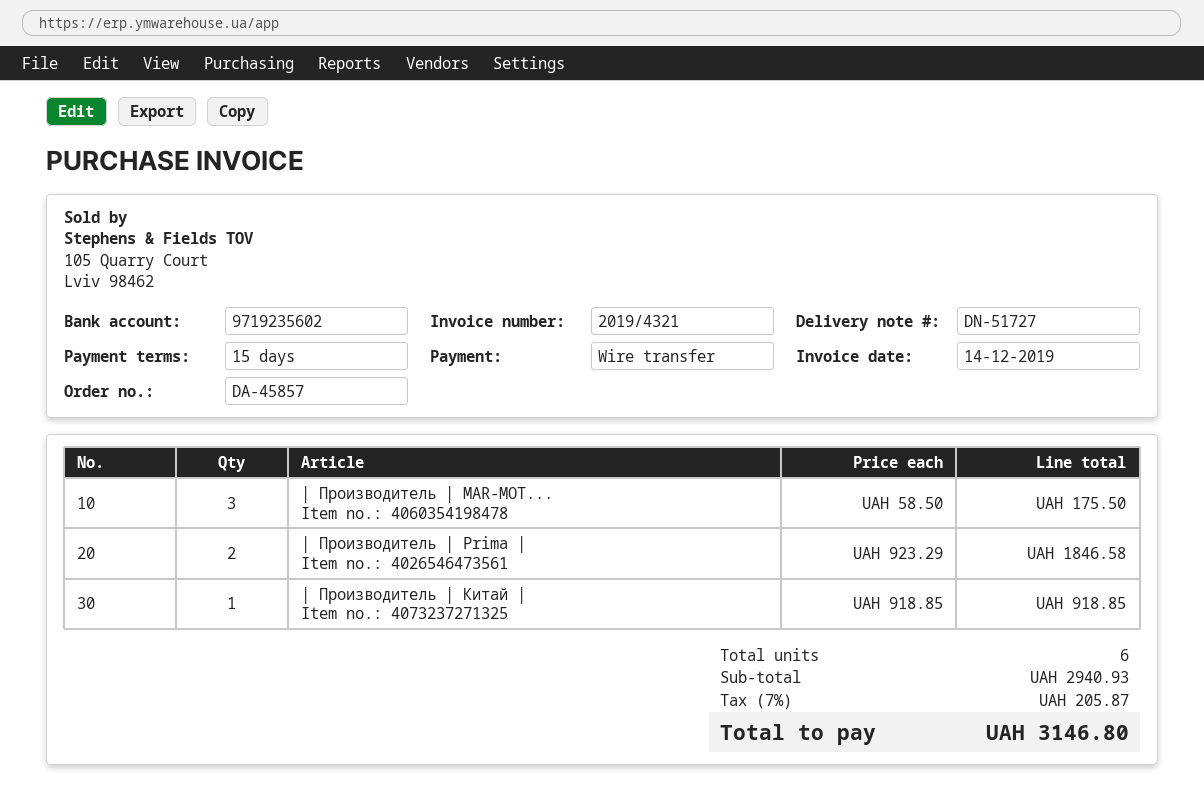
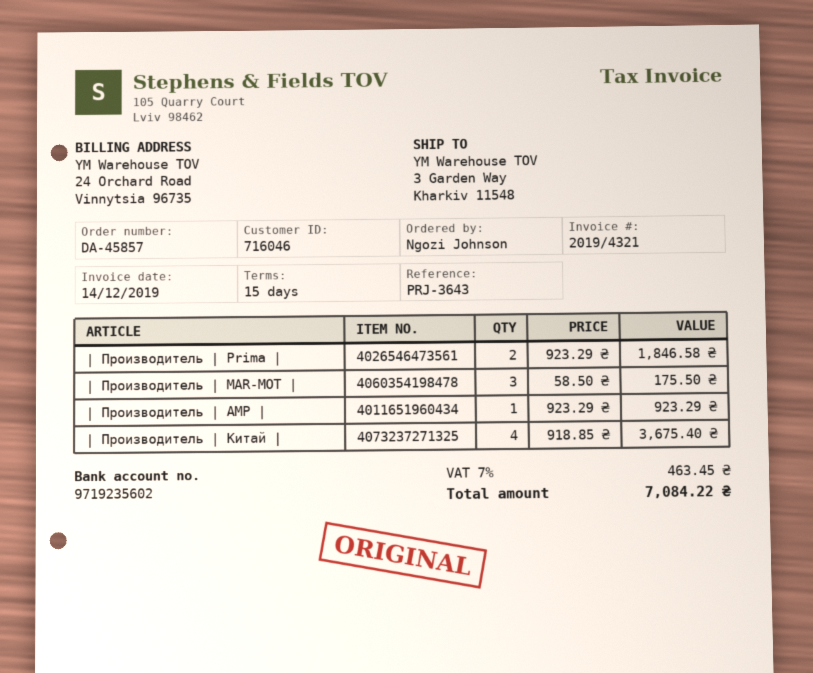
| Производитель | Китай |: 1 x 918.85 = 918.85 -> 4 x 918.85 = 3675.40
| Производитель | AMP |: none -> 1 x 923.29 = 923.29
tax: 7% = 205.87 -> 7% = 463.45
total: 3146.80 -> 7084.22

